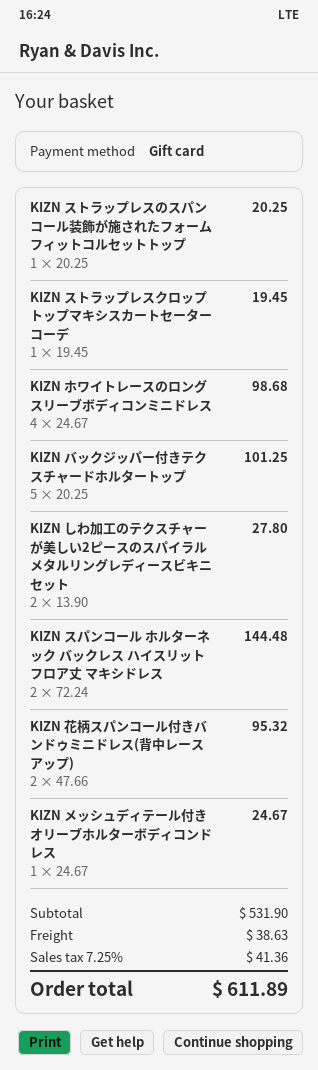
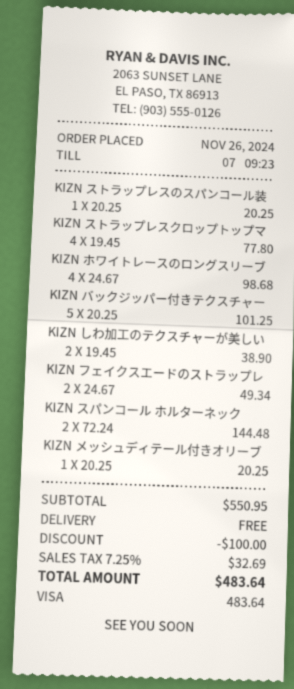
payment method: gift card -> Visa
KIZN ストラップレスクロップトップマキシスカートセーターコーデ: 1 x 19.45 = 19.45 -> 4 x 19.45 = 77.80
KIZN しわ加工のテクスチャーが美しい2ピースのスパイラルメタルリングレディースビキニセット: 2 x 13.90 = 27.80 -> 2 x 19.45 = 38.90
KIZN 花柄スパンコール付きバンドゥミニドレス(背中レースアップ): 2 x 47.66 = 95.32 -> none
KIZN メッシュディテール付きオリーブホルターボディコンドレス: 1 x 24.67 = 24.67 -> 1 x 20.25 = 20.25
KIZN フェイクスエードのストラップレ: none -> 2 x 24.67 = 49.34
subtotal: 531.90 -> 550.95
discount: none -> 100.00
shipping: 38.63 -> 0.00
tax: 7.25% = 41.36 -> 7.25% = 32.69
total: 611.89 -> 483.64

